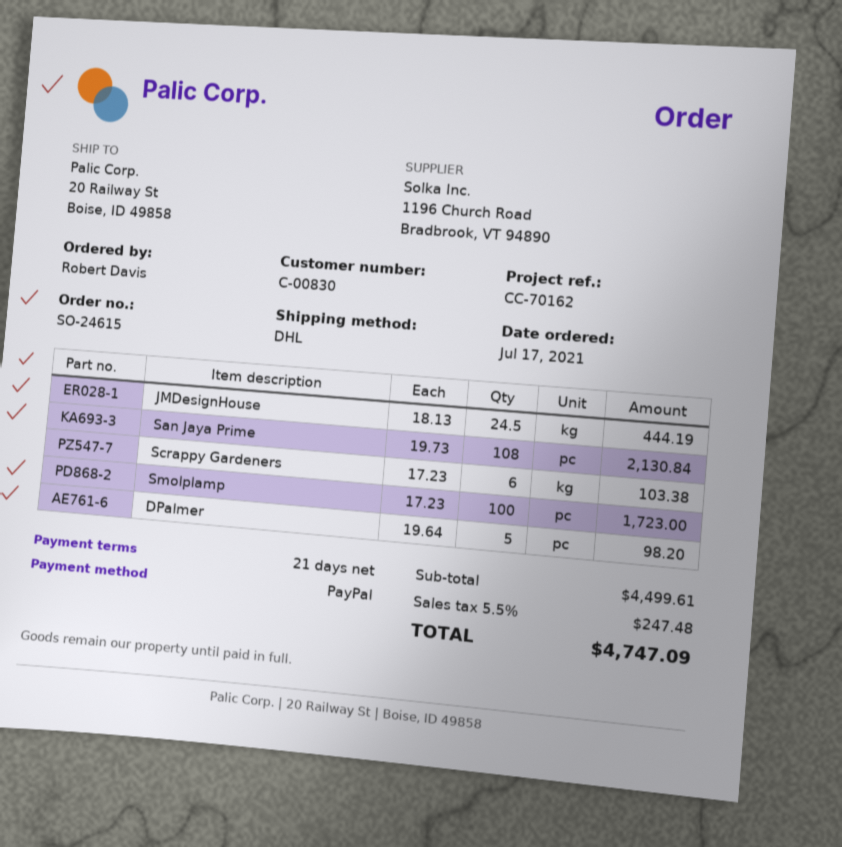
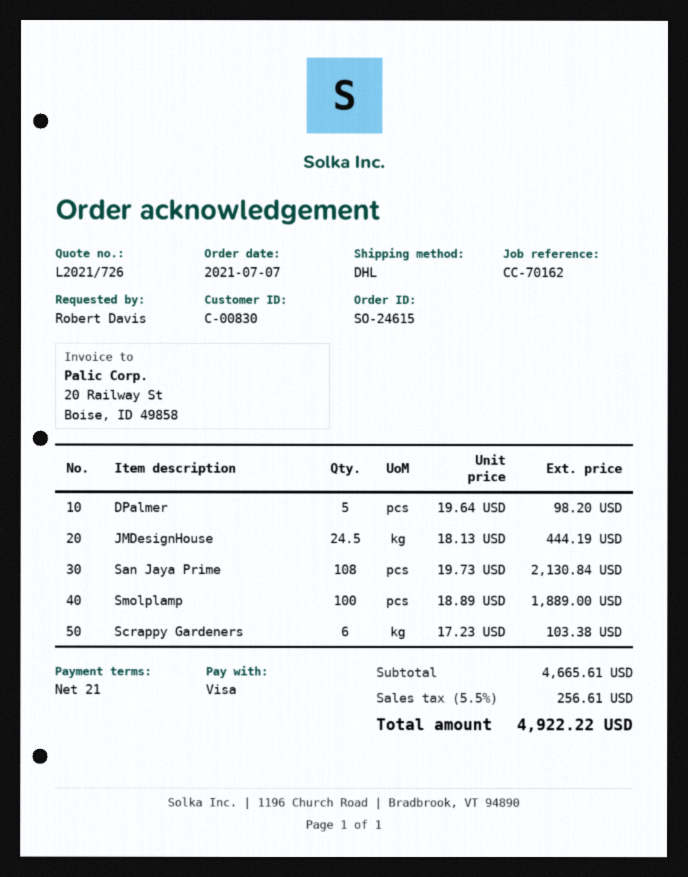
order date: 2021-07-17 -> 2021-07-07
payment method: PayPal -> Visa
Smolplamp: 100 x 17.23 = 1723.00 -> 100 x 18.89 = 1889.00
subtotal: 4499.61 -> 4665.61
tax: 5.5% = 247.48 -> 5.5% = 256.61
total: 4747.09 -> 4922.22

